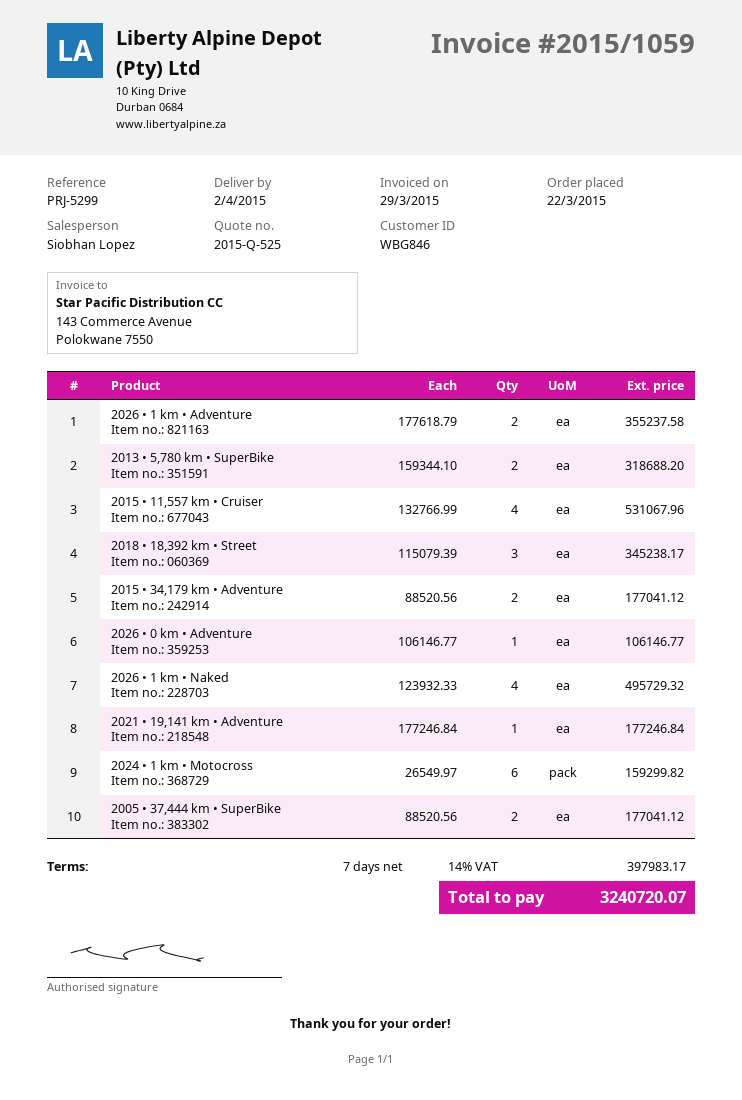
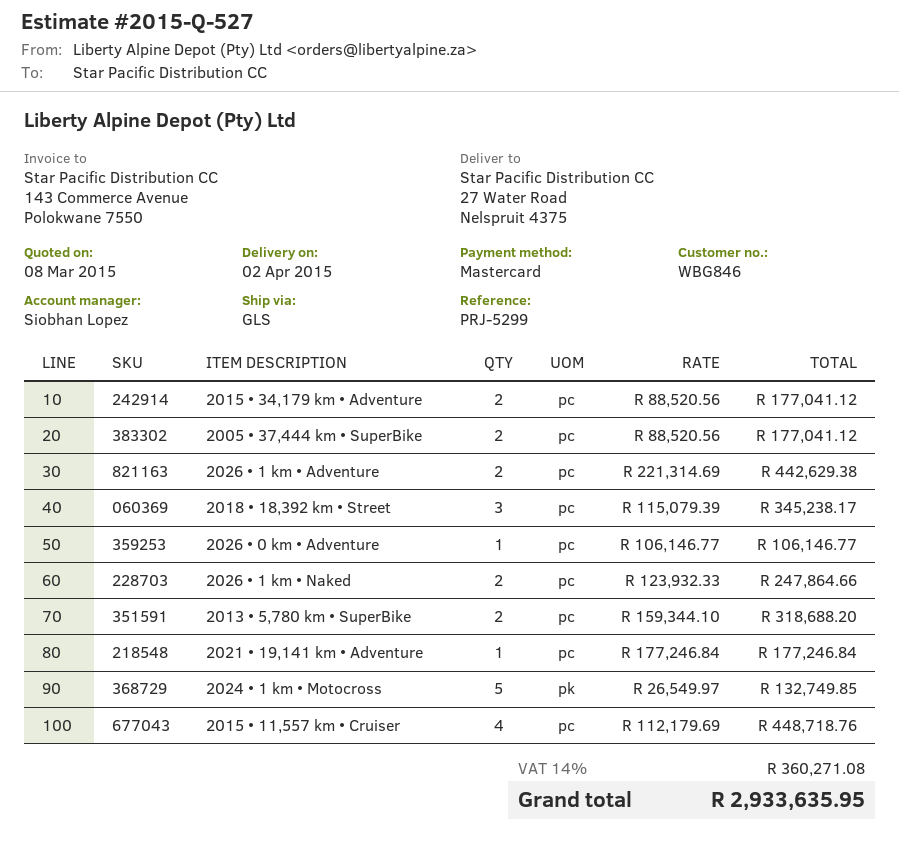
quote number: 2015-Q-525 -> 2015-Q-527
2026 • 1 km • Adventure: 2 x 177618.79 = 355237.58 -> 2 x 221314.69 = 442629.38
2015 • 11,557 km • Cruiser: 4 x 132766.99 = 531067.96 -> 4 x 112179.69 = 448718.76
2026 • 1 km • Naked: 4 x 123932.33 = 495729.32 -> 2 x 123932.33 = 247864.66
2024 • 1 km • Motocross: 6 x 26549.97 = 159299.82 -> 5 x 26549.97 = 132749.85
tax: 14% = 397983.17 -> 14% = 360271.08
total: 3240720.07 -> 2933635.95

